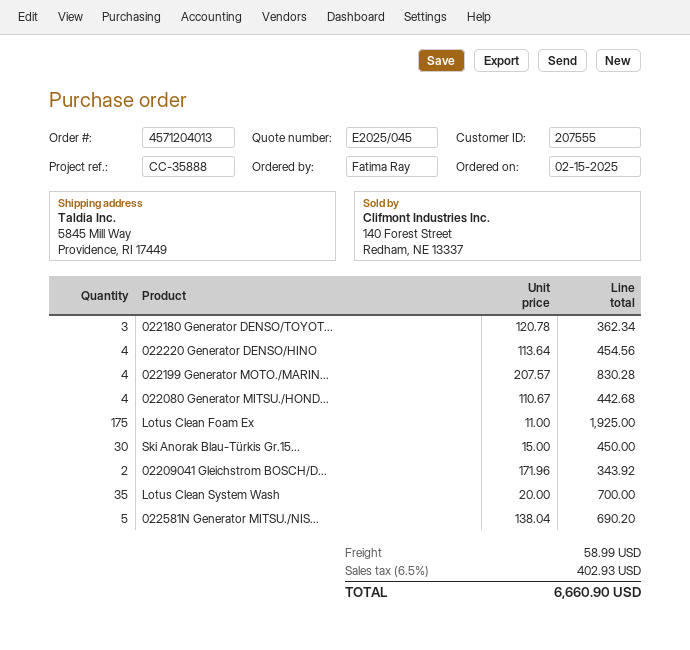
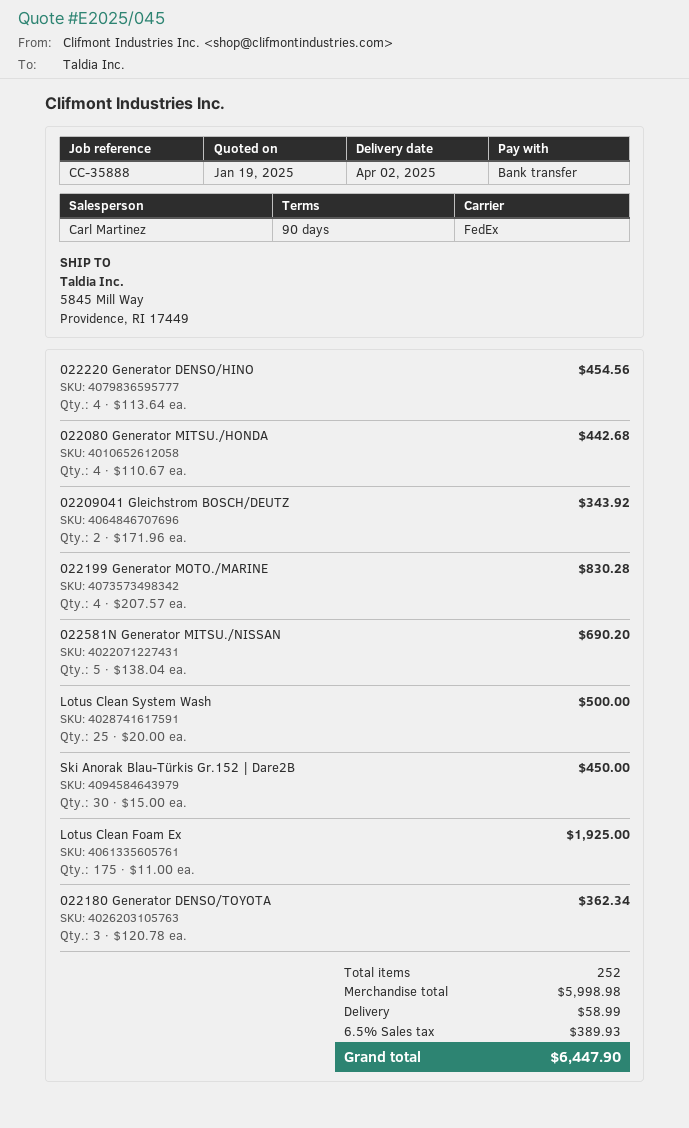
Lotus Clean System Wash: 35 x 20.00 = 700.00 -> 25 x 20.00 = 500.00
tax: 6.5% = 402.93 -> 6.5% = 389.93
total: 6660.90 -> 6447.90

